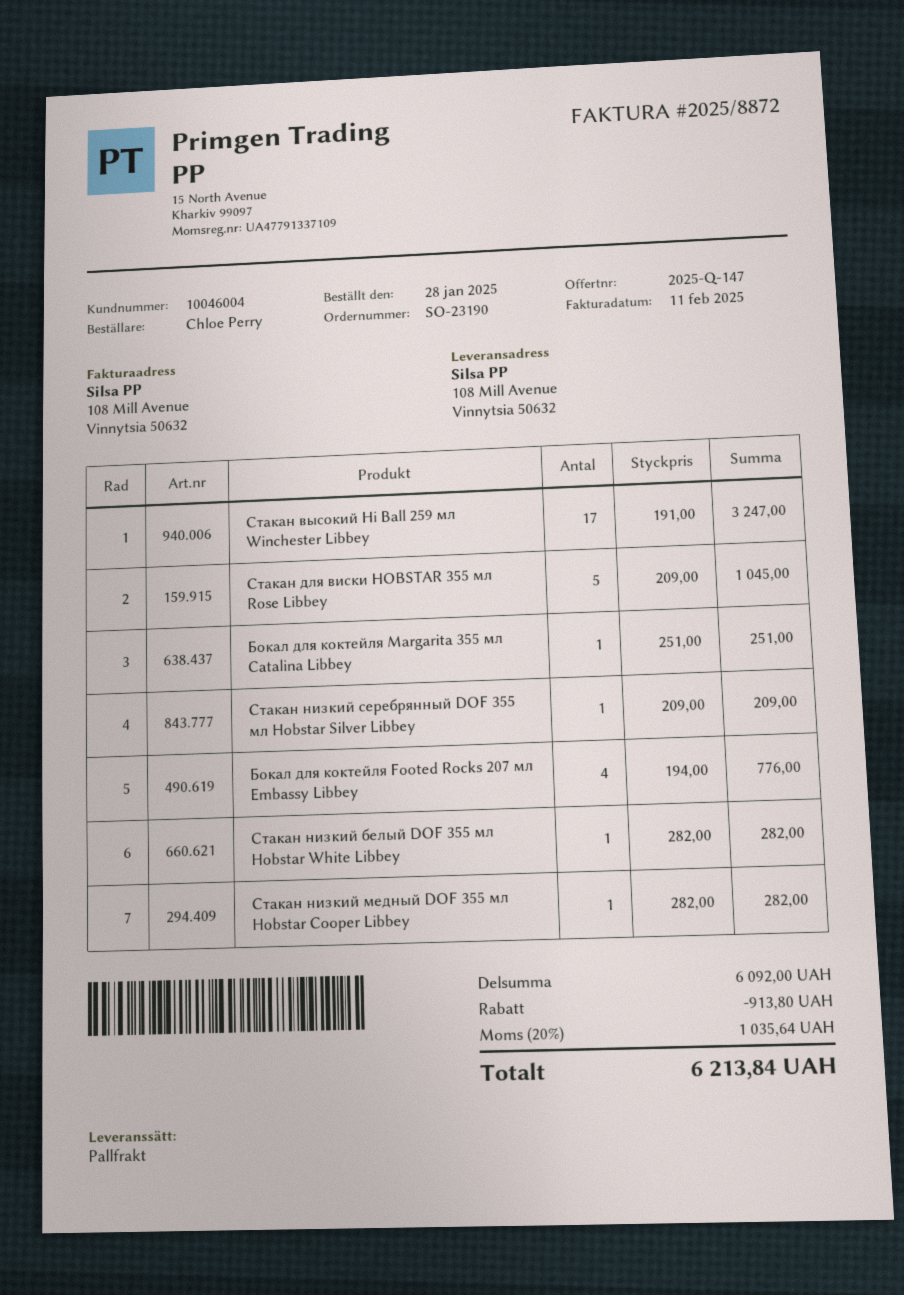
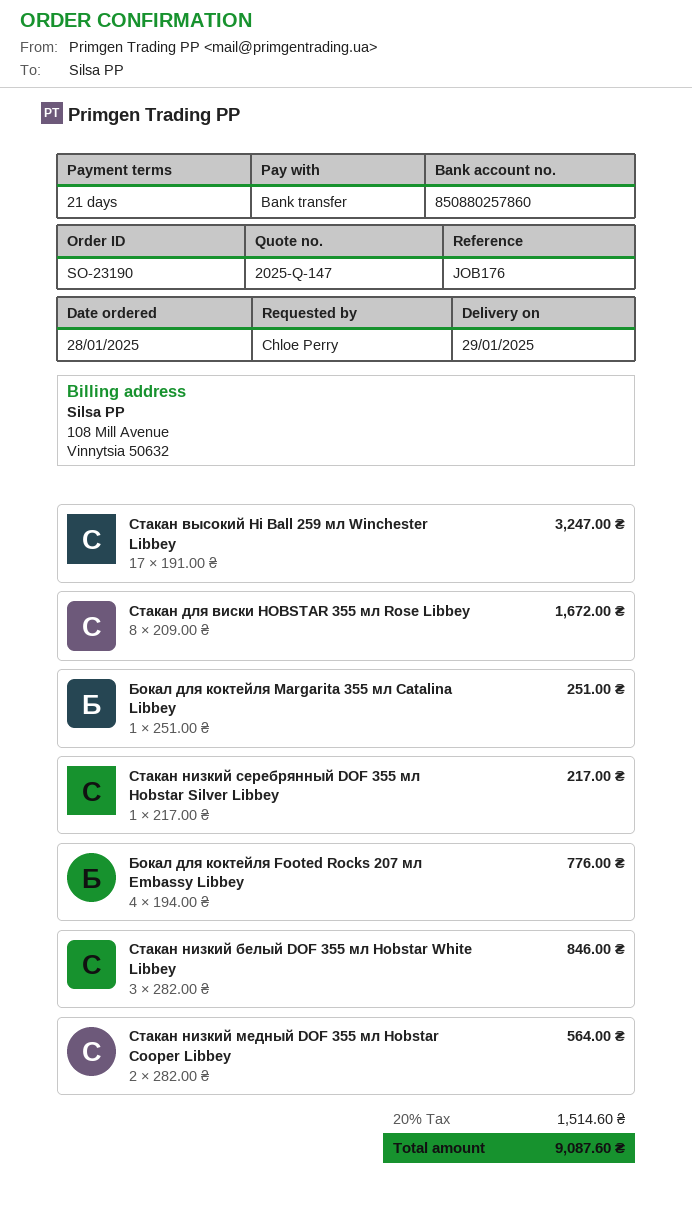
Стакан для виски HOBSTAR 355 мл Rose Libbey: 5 x 209.00 = 1045.00 -> 8 x 209.00 = 1672.00
Стакан низкий серебрянный DOF 355 мл Hobstar Silver Libbey: 1 x 209.00 = 209.00 -> 1 x 217.00 = 217.00
Стакан низкий белый DOF 355 мл Hobstar White Libbey: 1 x 282.00 = 282.00 -> 3 x 282.00 = 846.00
Стакан низкий медный DOF 355 мл Hobstar Cooper Libbey: 1 x 282.00 = 282.00 -> 2 x 282.00 = 564.00
discount: 913.80 -> none
tax: 20% = 1035.64 -> 20% = 1514.60
total: 6213.84 -> 9087.60

